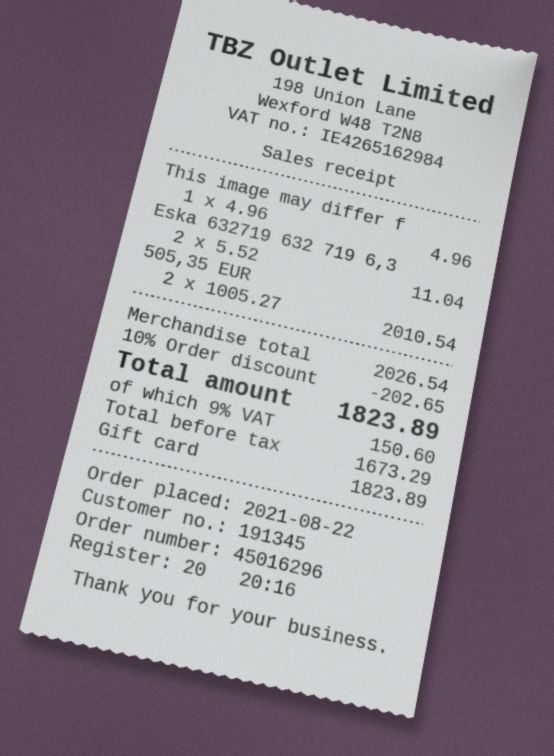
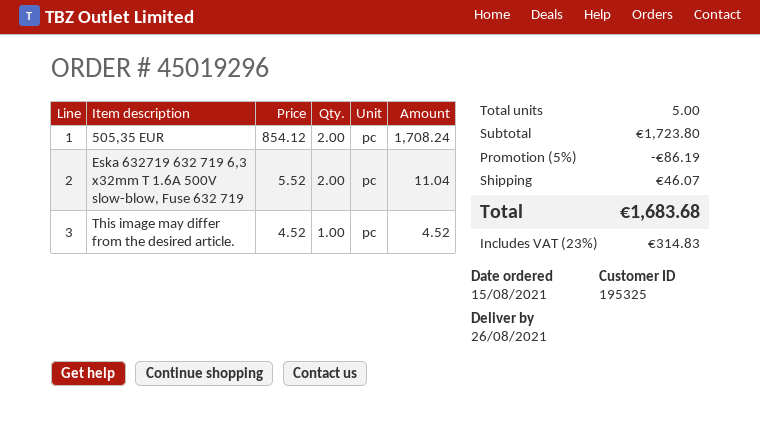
order number: 45016296 -> 45019296
order date: 2021-08-22 -> 2021-08-15
customer number: 191345 -> 195325
This image may differ f: 1 x 4.96 = 4.96 -> 1 x 4.52 = 4.52
505,35 EUR: 2 x 1005.27 = 2010.54 -> 2 x 854.12 = 1708.24
subtotal: 2026.54 -> 1723.80
discount: 10% = 202.65 -> 5% = 86.19
shipping: none -> 46.07
tax: 9% = 150.60 -> 23% = 314.83
total: 1823.89 -> 1683.68

